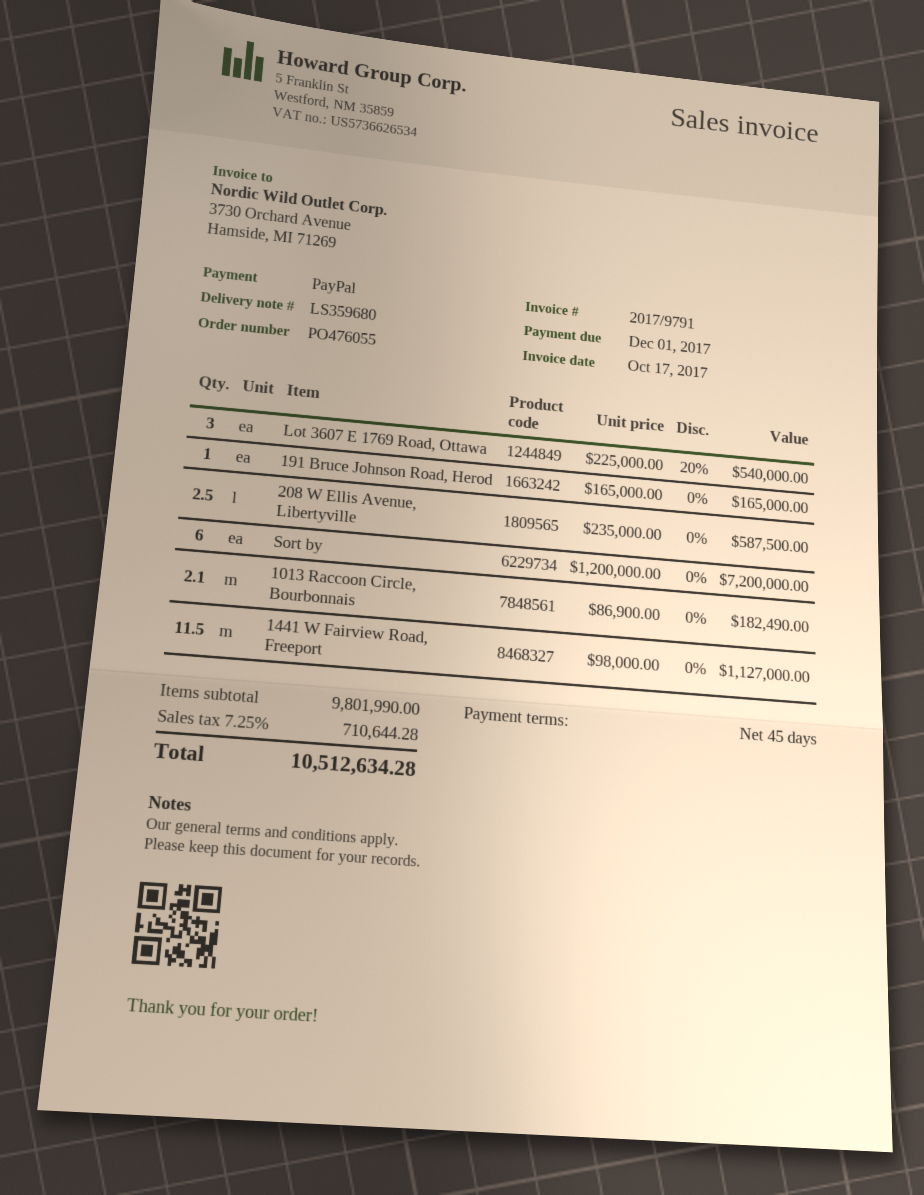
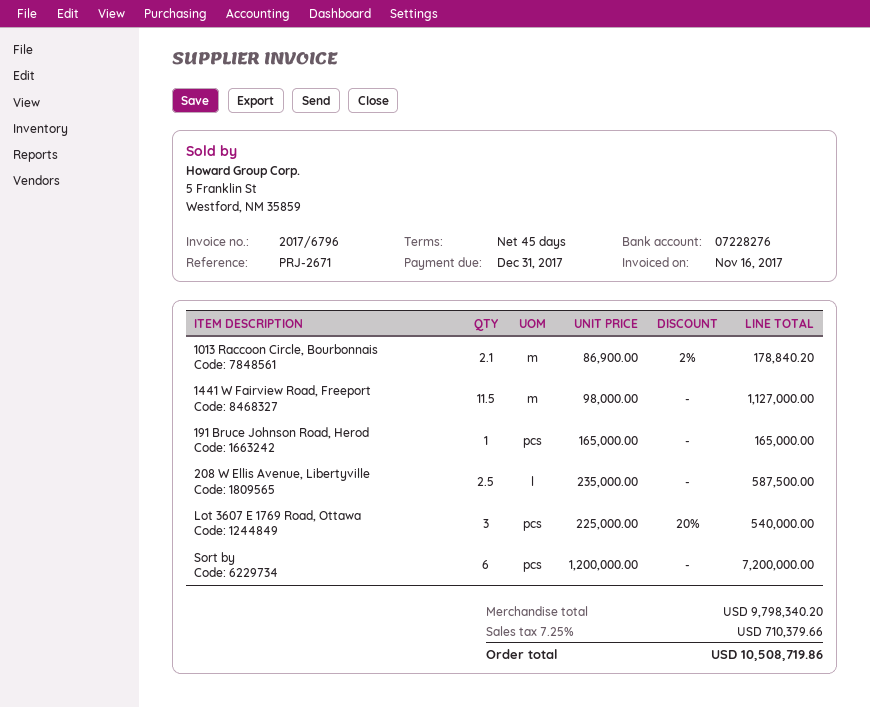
invoice number: 2017/9791 -> 2017/6796
invoice date: 2017-10-17 -> 2017-11-16
due date: 2017-12-01 -> 2017-12-31
1013 Raccoon Circle, Bourbonnais: 2.1 x 86900.00 = 182490.00 -> 2.1 x 86900.00 - 2% = 178840.20
subtotal: 9801990.00 -> 9798340.20
tax: 7.25% = 710644.28 -> 7.25% = 710379.66
total: 10512634.28 -> 10508719.86

